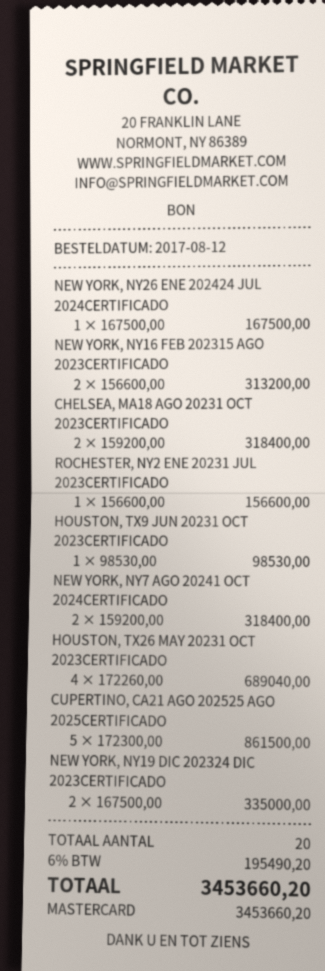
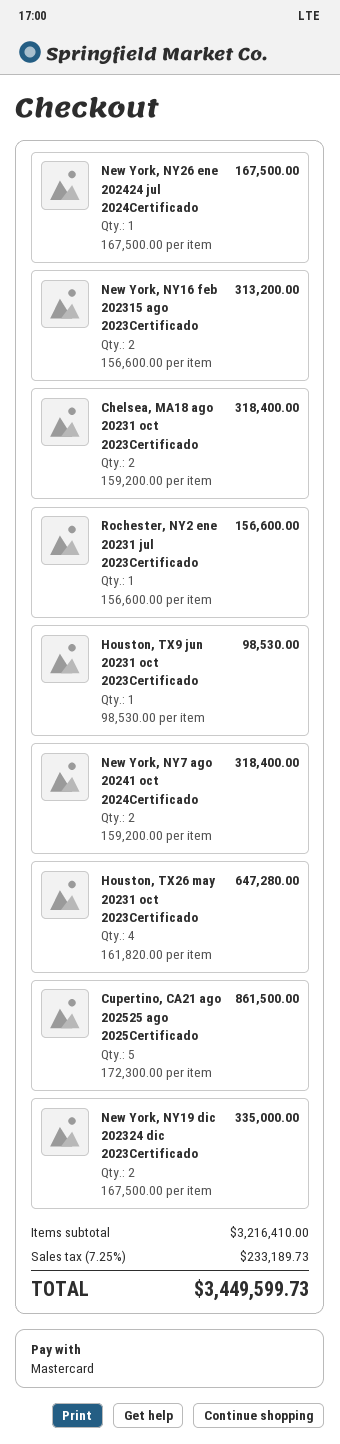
HOUSTON, TX26 MAY 20231 OCT 2023CERTIFICADO: 4 x 172260.00 = 689040.00 -> 4 x 161820.00 = 647280.00
tax: 6% = 195490.20 -> 7.25% = 233189.73
total: 3453660.20 -> 3449599.73

